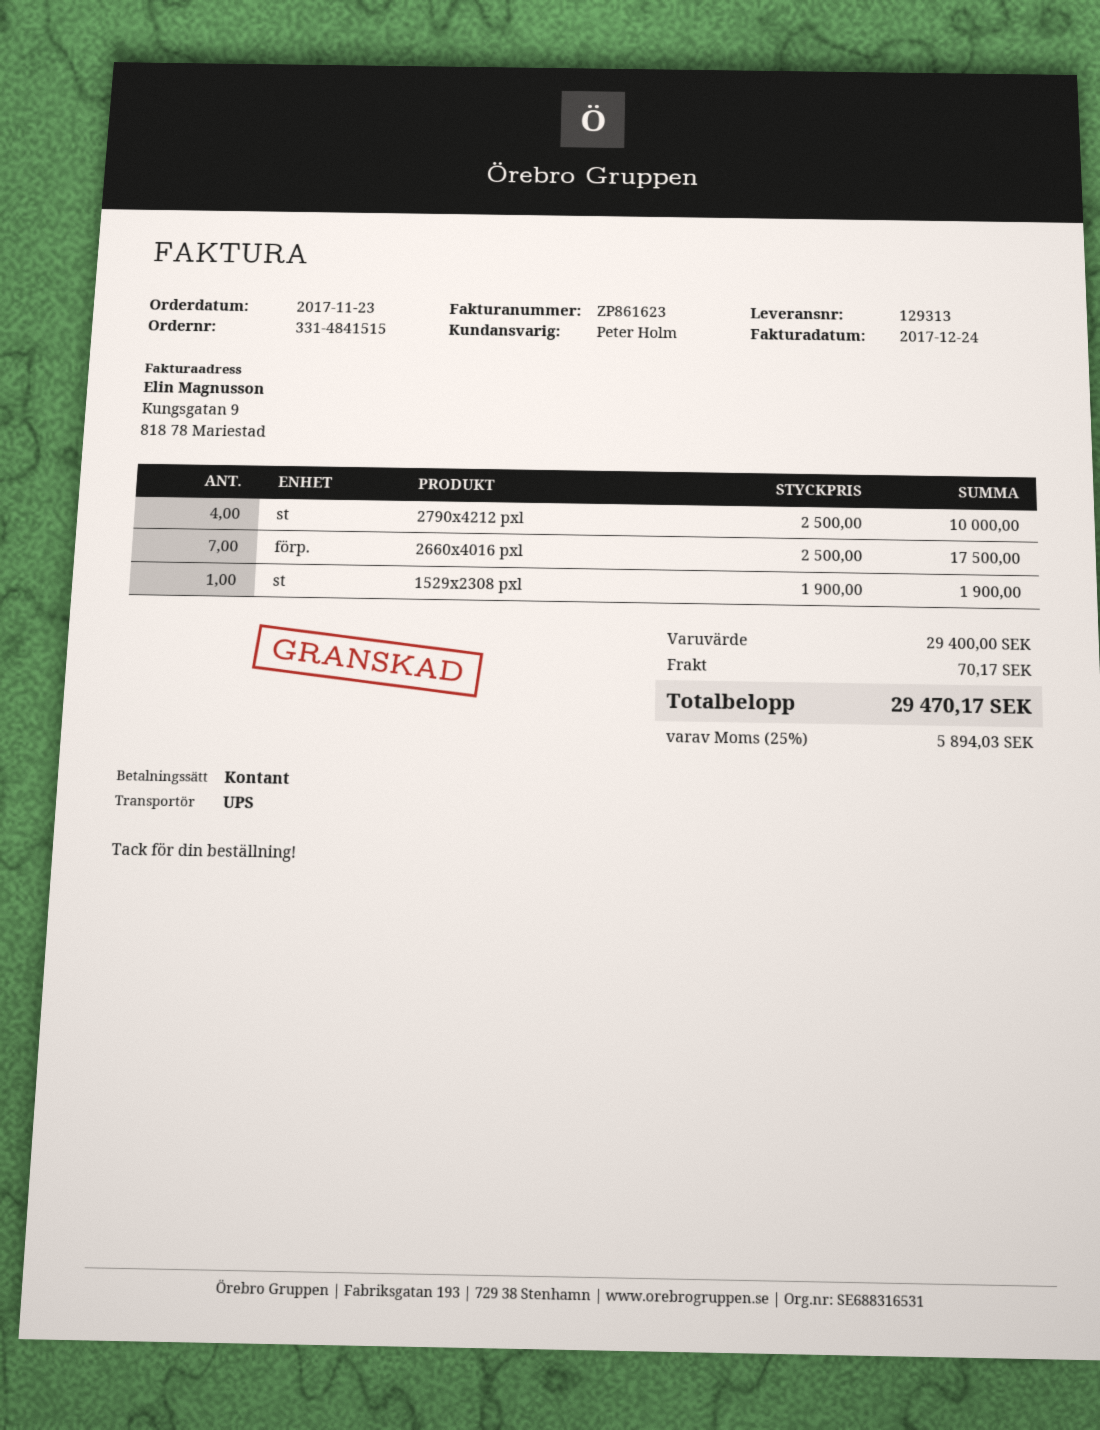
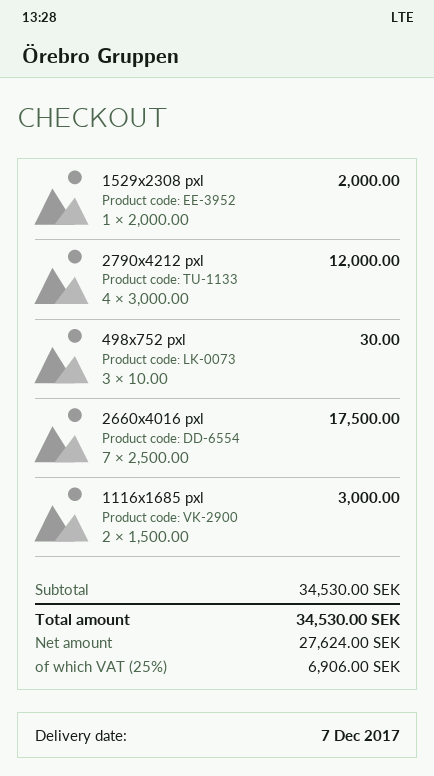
2790x4212 pxl: 4 x 2500.00 = 10000.00 -> 4 x 3000.00 = 12000.00
1529x2308 pxl: 1 x 1900.00 = 1900.00 -> 1 x 2000.00 = 2000.00
498x752 pxl: none -> 3 x 10.00 = 30.00
1116x1685 pxl: none -> 2 x 1500.00 = 3000.00
subtotal: 29400.00 -> 34530.00
shipping: 70.17 -> none
tax: 25% = 5894.03 -> 25% = 6906.00
total: 29470.17 -> 34530.00

